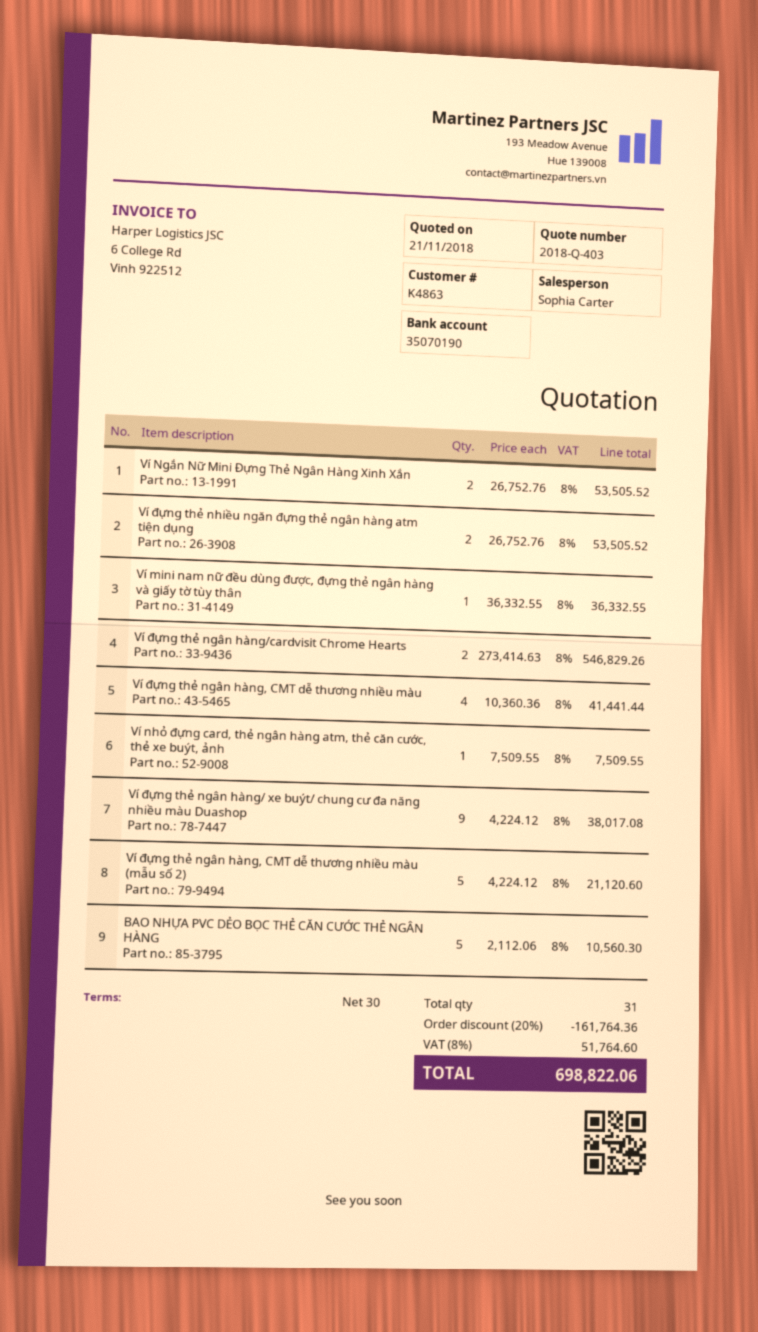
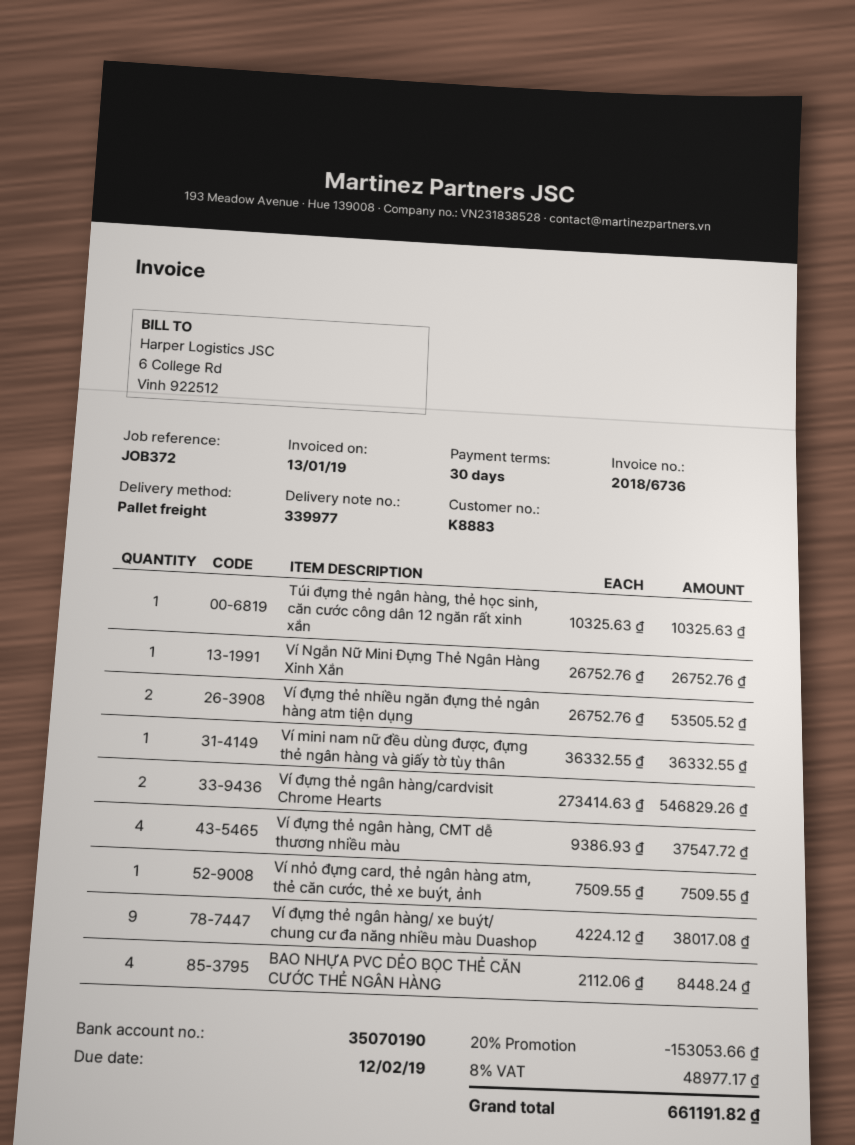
customer number: K4863 -> K8883
Ví Ngắn Nữ Mini Đựng Thẻ Ngân Hàng Xinh Xắn: 2 x 26752.76 = 53505.52 -> 1 x 26752.76 = 26752.76
Ví đựng thẻ ngân hàng, CMT dễ thương nhiều màu: 4 x 10360.36 = 41441.44 -> 4 x 9386.93 = 37547.72
Ví đựng thẻ ngân hàng, CMT dễ thương nhiều màu (mẫu số 2): 5 x 4224.12 = 21120.60 -> none
BAO NHỰA PVC DẺO BỌC THẺ CĂN CƯỚC THẺ NGÂN HÀNG: 5 x 2112.06 = 10560.30 -> 4 x 2112.06 = 8448.24
Túi đựng thẻ ngân hàng, thẻ học sinh, căn cước công dân 12 ngăn rất xinh xắn: none -> 1 x 10325.63 = 10325.63
discount: 20% = 161764.36 -> 20% = 153053.66
tax: 8% = 51764.60 -> 8% = 48977.17
total: 698822.06 -> 661191.82

